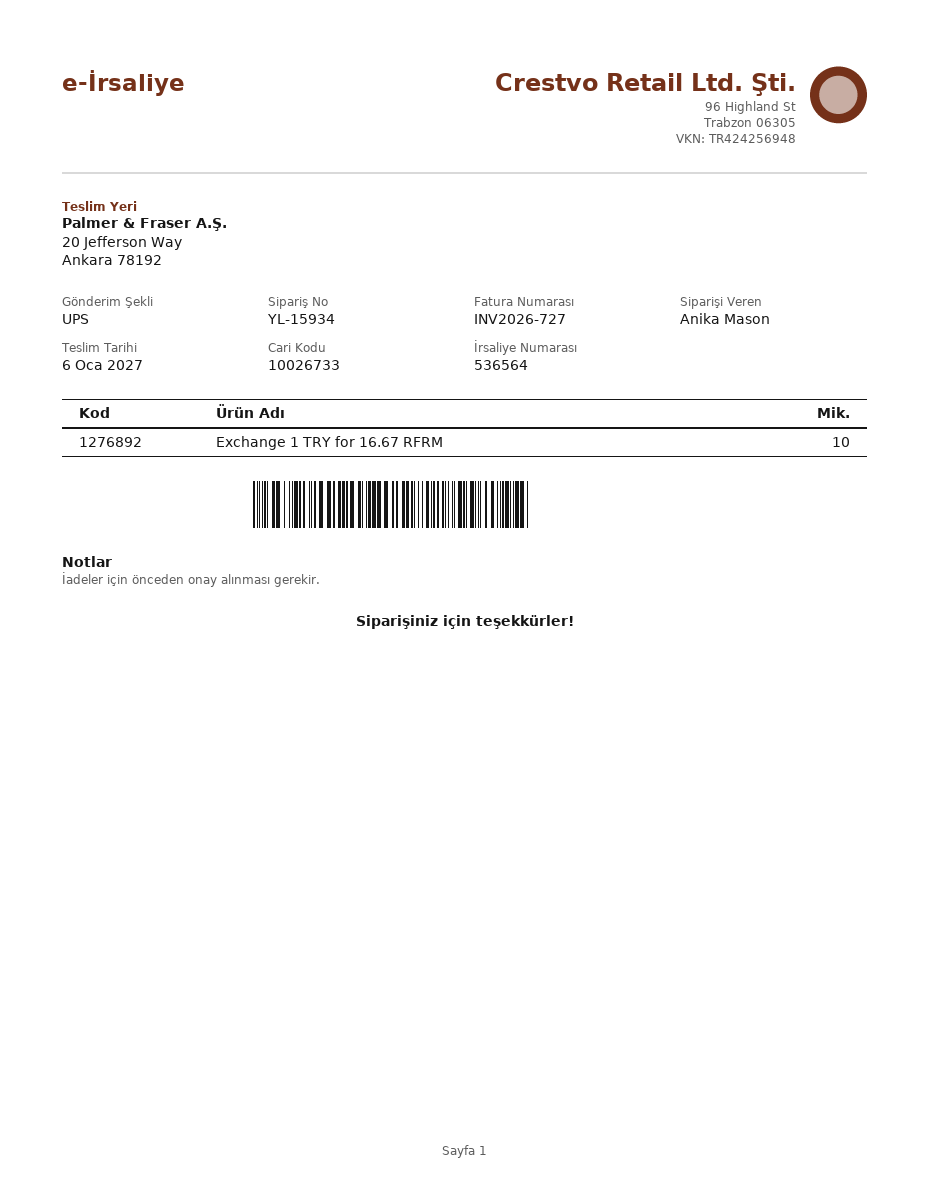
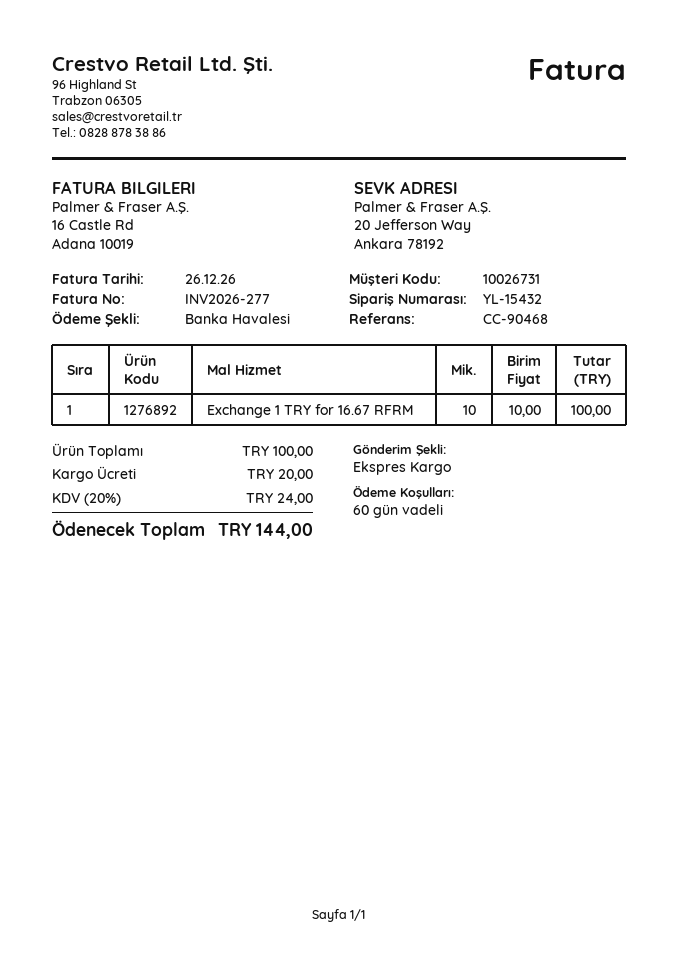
order number: YL-15934 -> YL-15432
invoice number: INV2026-727 -> INV2026-277
customer number: 10026733 -> 10026731
shipping method: UPS -> express

